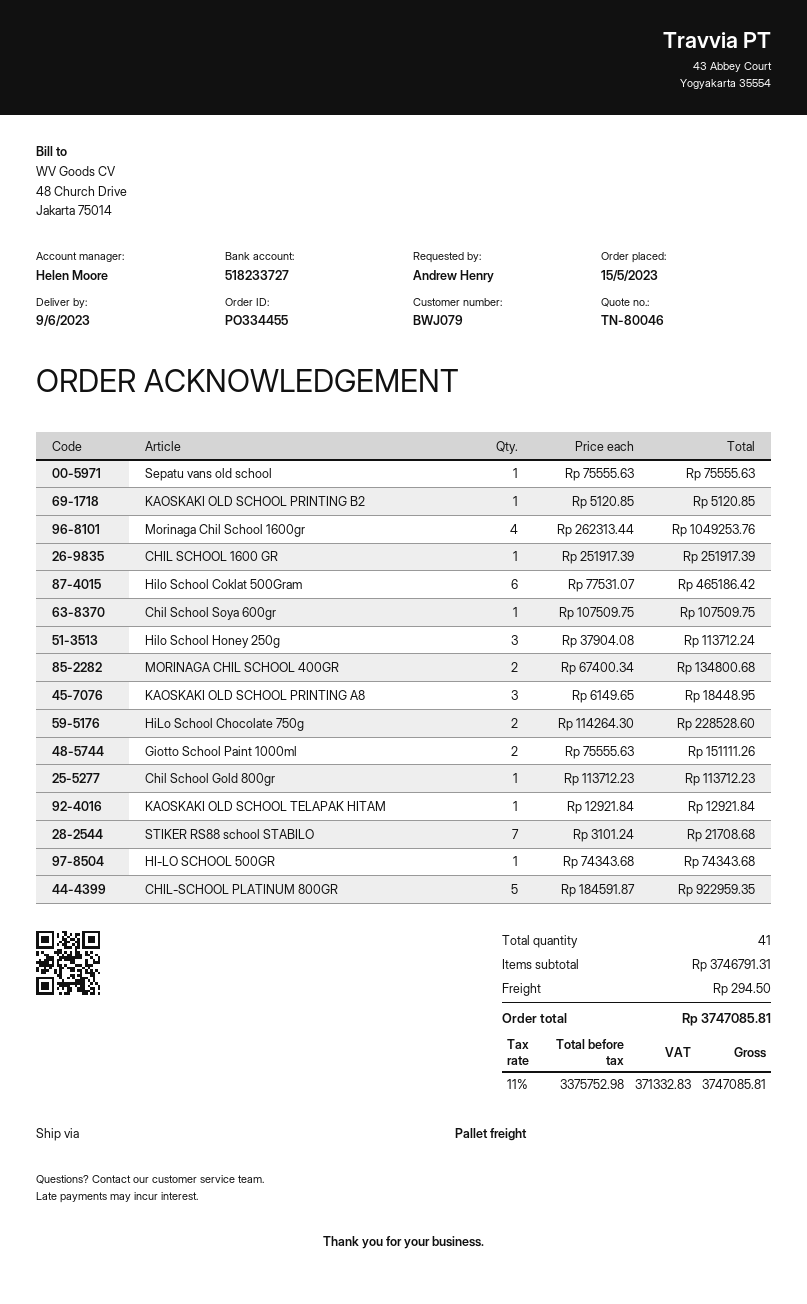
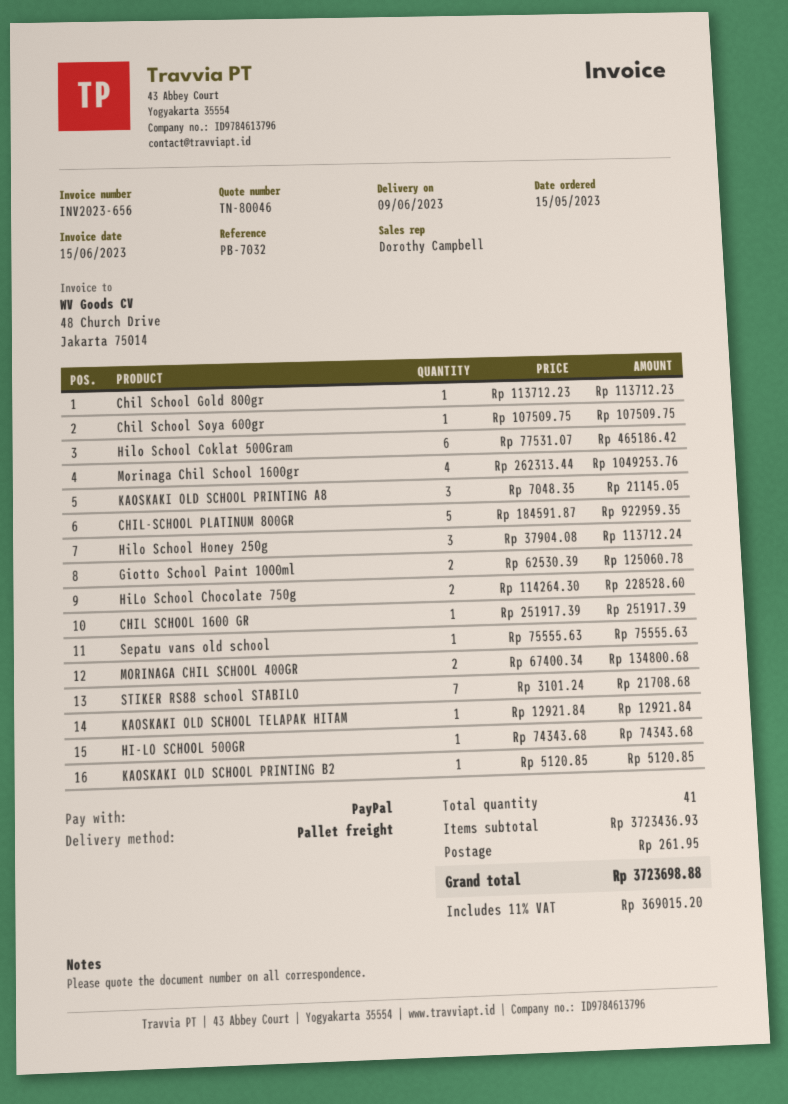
sales rep: Helen Moore -> Dorothy Campbell
KAOSKAKI OLD SCHOOL PRINTING A8: 3 x 6149.65 = 18448.95 -> 3 x 7048.35 = 21145.05
Giotto School Paint 1000ml: 2 x 75555.63 = 151111.26 -> 2 x 62530.39 = 125060.78
subtotal: 3746791.31 -> 3723436.93
shipping: 294.50 -> 261.95
tax: 11% = 371332.83 -> 11% = 369015.20
total: 3747085.81 -> 3723698.88

